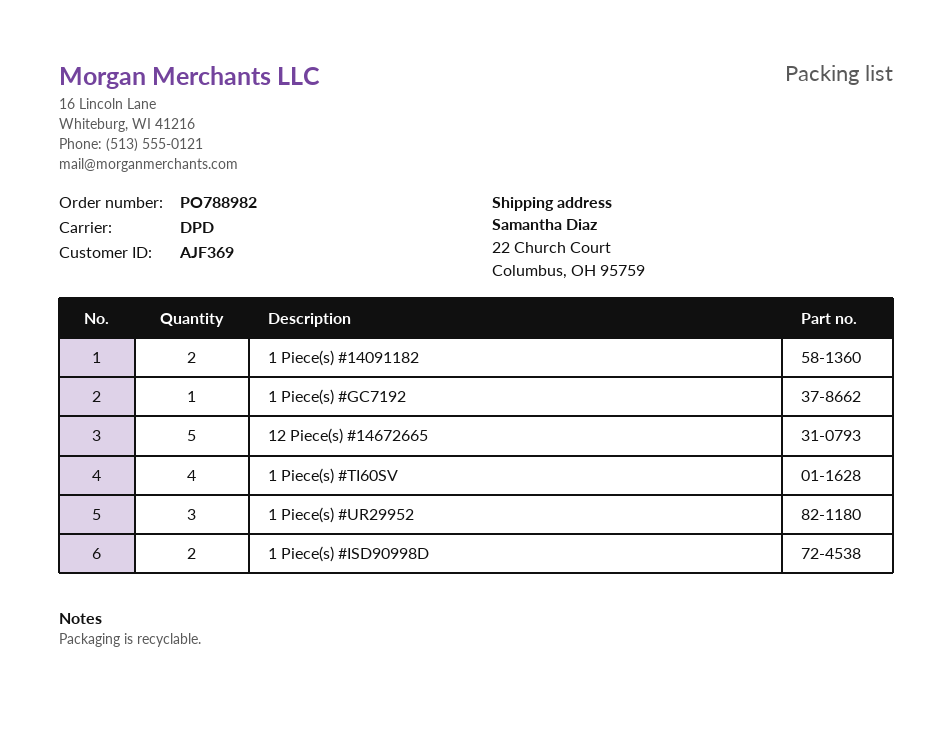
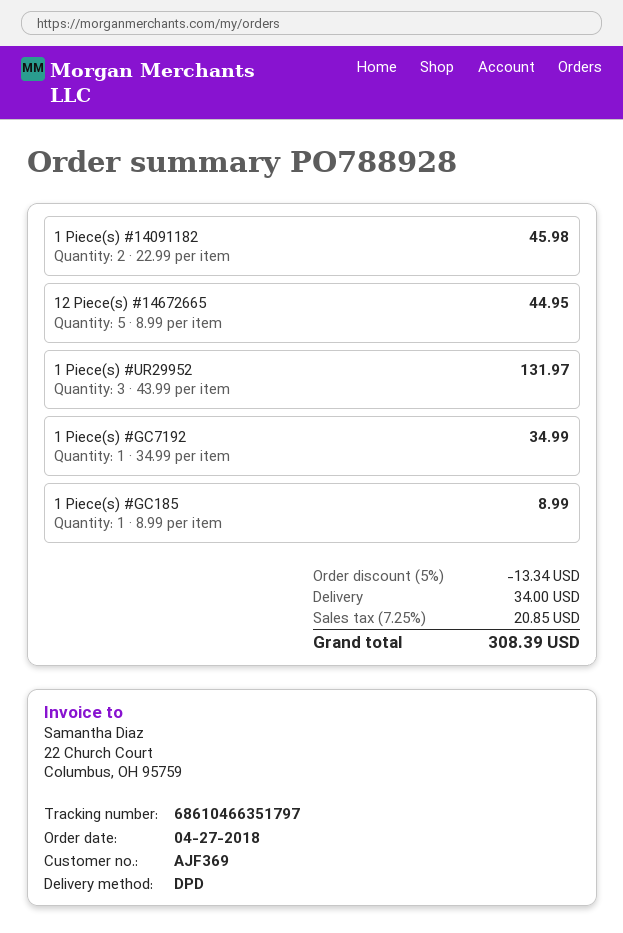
order number: PO788982 -> PO788928
1 Piece(s) #TI60SV: 4 -> none
1 Piece(s) #ISD90998D: 2 -> none
1 Piece(s) #GC185: none -> 1

